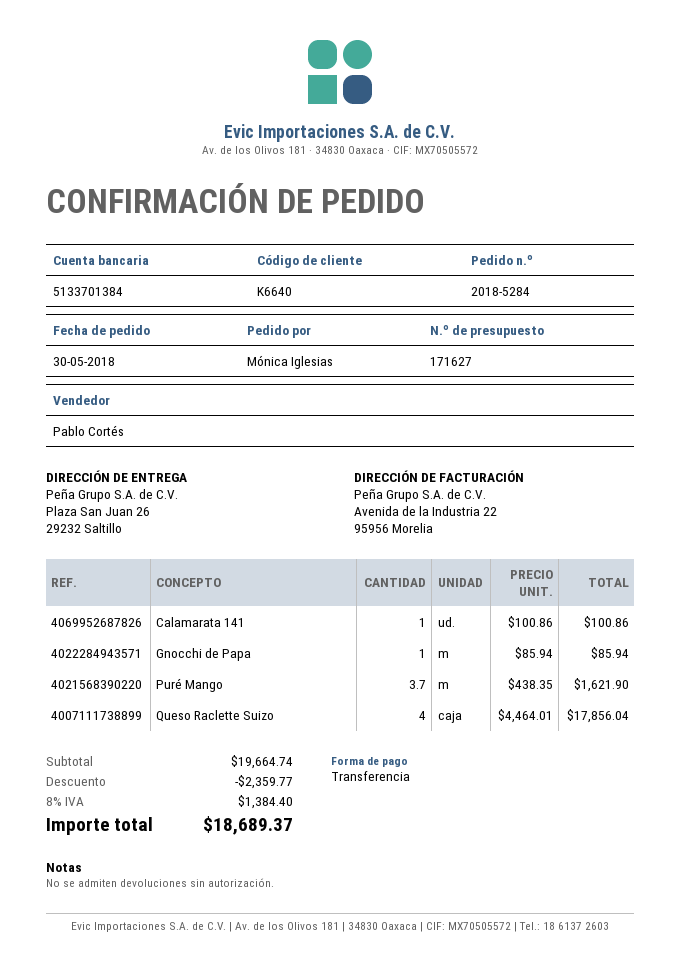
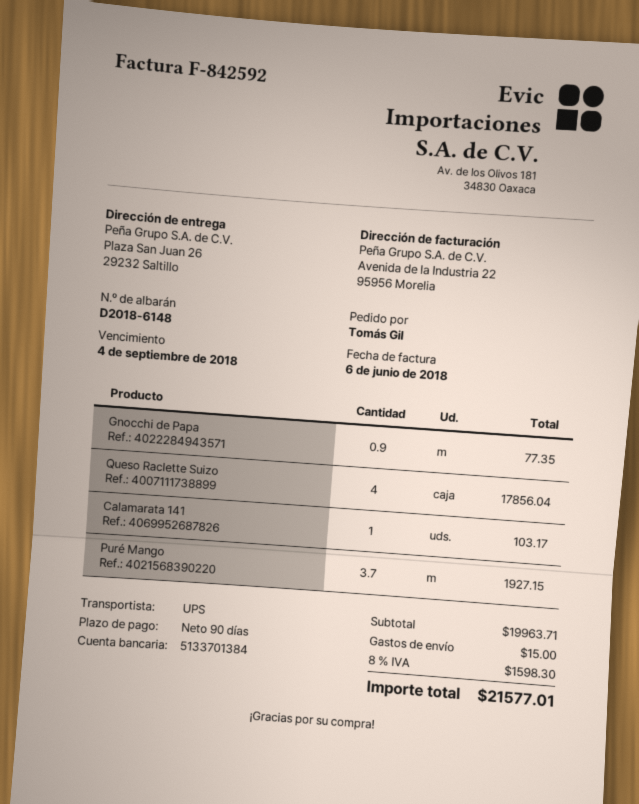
ordered by: Mónica Iglesias -> Tomás Gil
Calamarata 141: 1 for 100.86 -> 1 for 103.17
Gnocchi de Papa: 1 for 85.94 -> 0.9 for 77.35
Puré Mango: 3.7 for 1621.90 -> 3.7 for 1927.15
subtotal: 19664.74 -> 19963.71
discount: 2359.77 -> none
shipping: none -> 15.00
tax: 8% = 1384.40 -> 8% = 1598.30
total: 18689.37 -> 21577.01

